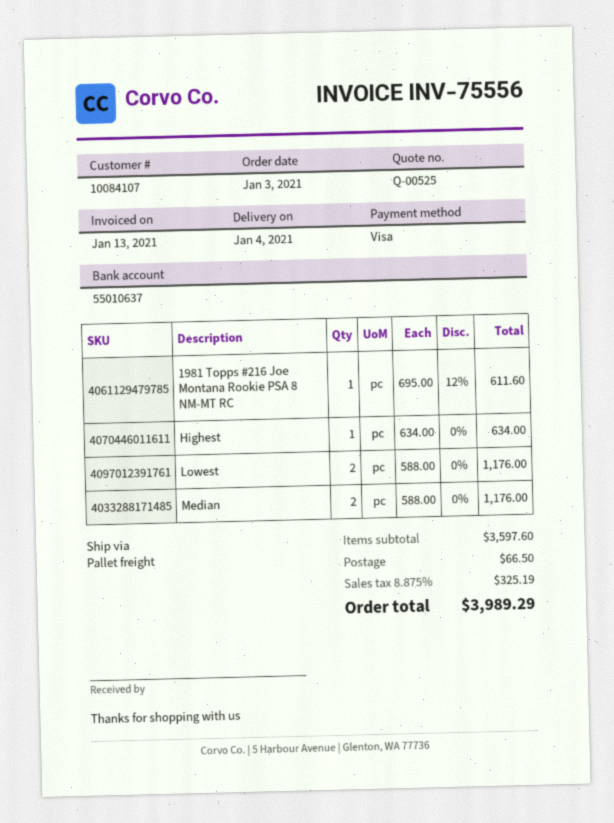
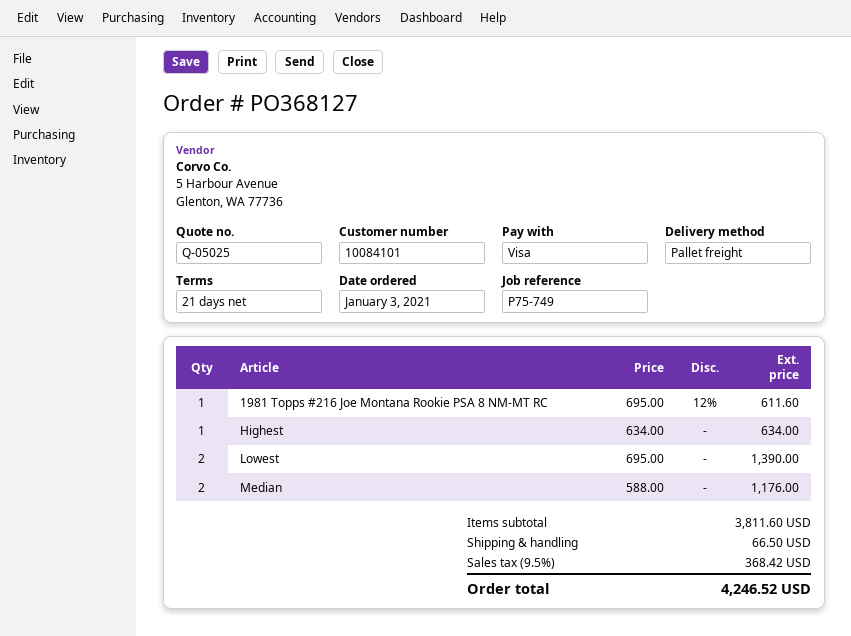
quote number: Q-00525 -> Q-05025
customer number: 10084107 -> 10084101
Lowest: 2 x 588.00 = 1176.00 -> 2 x 695.00 = 1390.00
subtotal: 3597.60 -> 3811.60
tax: 8.875% = 325.19 -> 9.5% = 368.42
total: 3989.29 -> 4246.52

